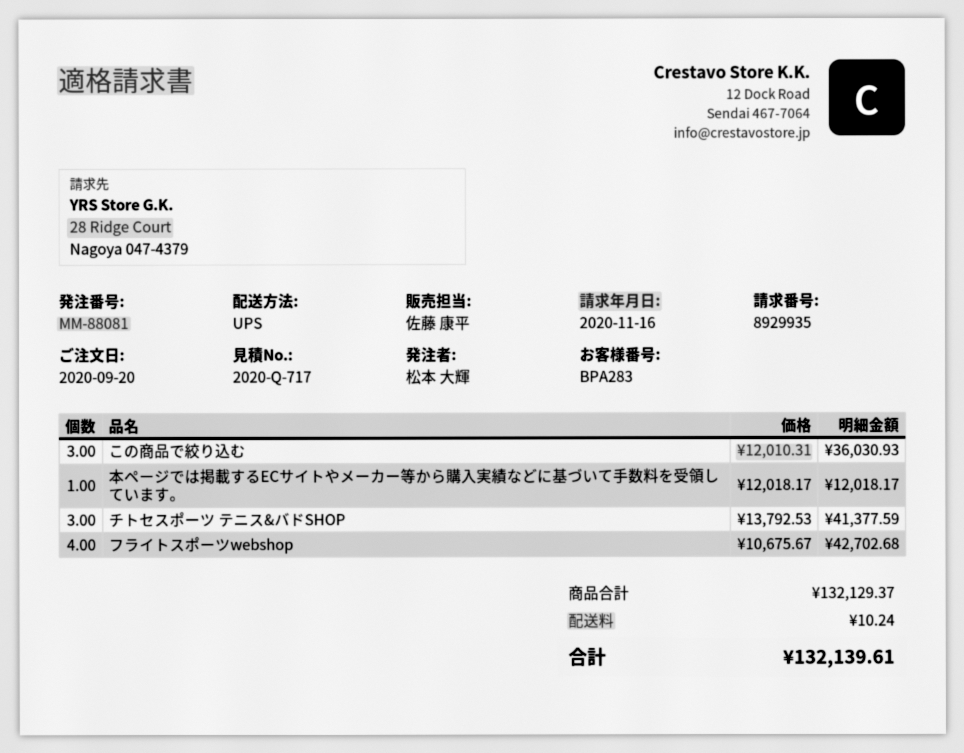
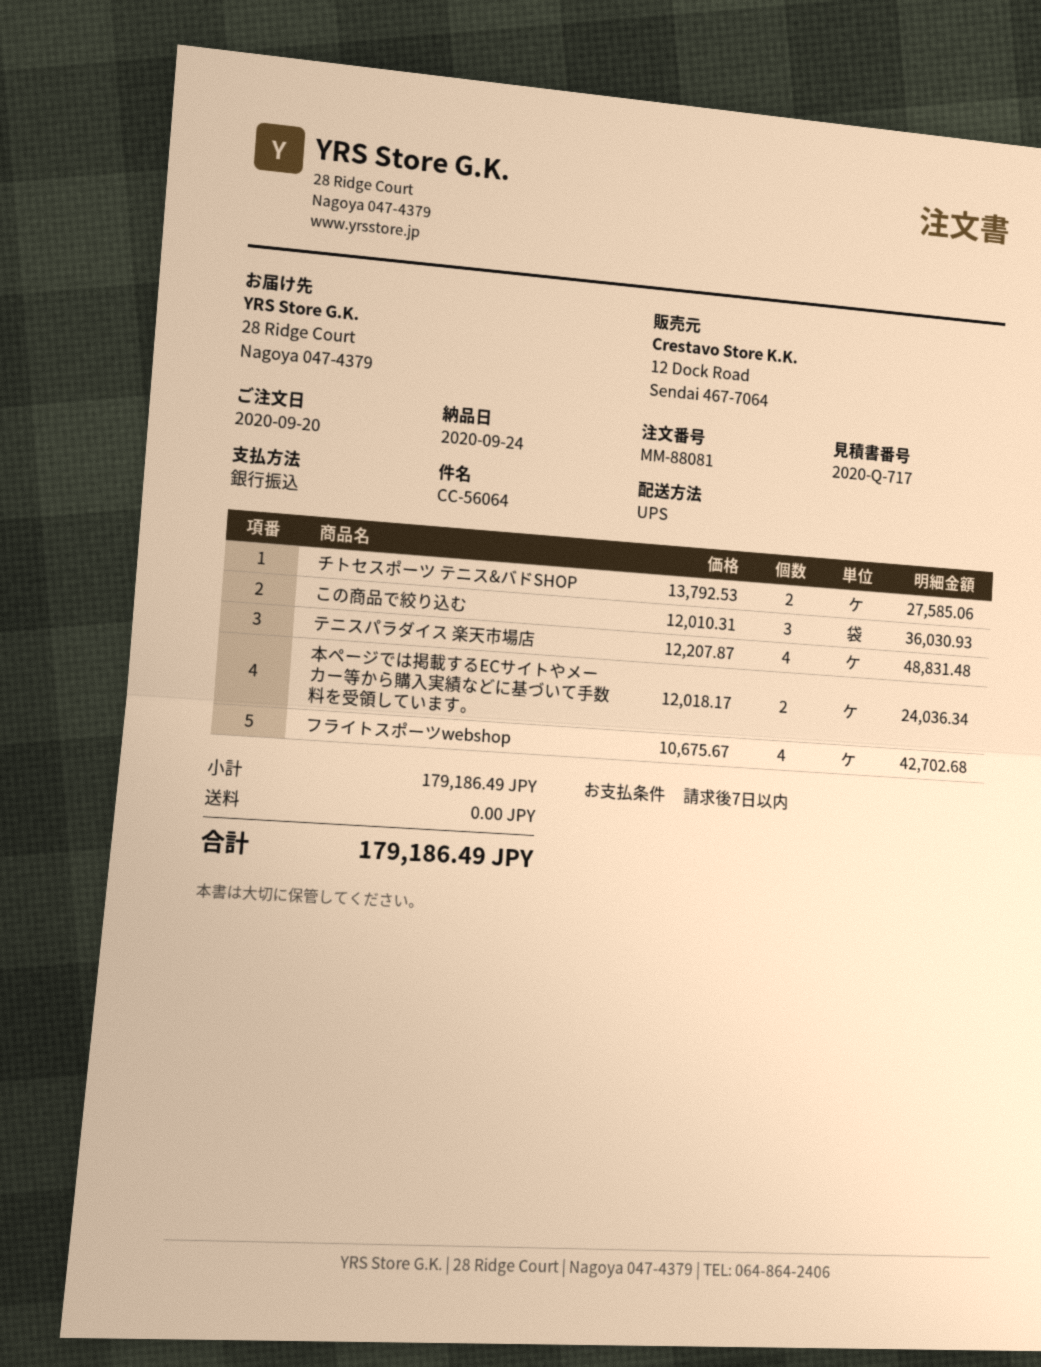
本ページでは掲載するECサイトやメーカー等から購入実績などに基づいて手数料を受領しています。: 1 x 12018.17 = 12018.17 -> 2 x 12018.17 = 24036.34
チトセスポーツ テニス&バドSHOP: 3 x 13792.53 = 41377.59 -> 2 x 13792.53 = 27585.06
テニスパラダイス 楽天市場店: none -> 4 x 12207.87 = 48831.48
subtotal: 132129.37 -> 179186.49
shipping: 10.24 -> 0.00
total: 132139.61 -> 179186.49

